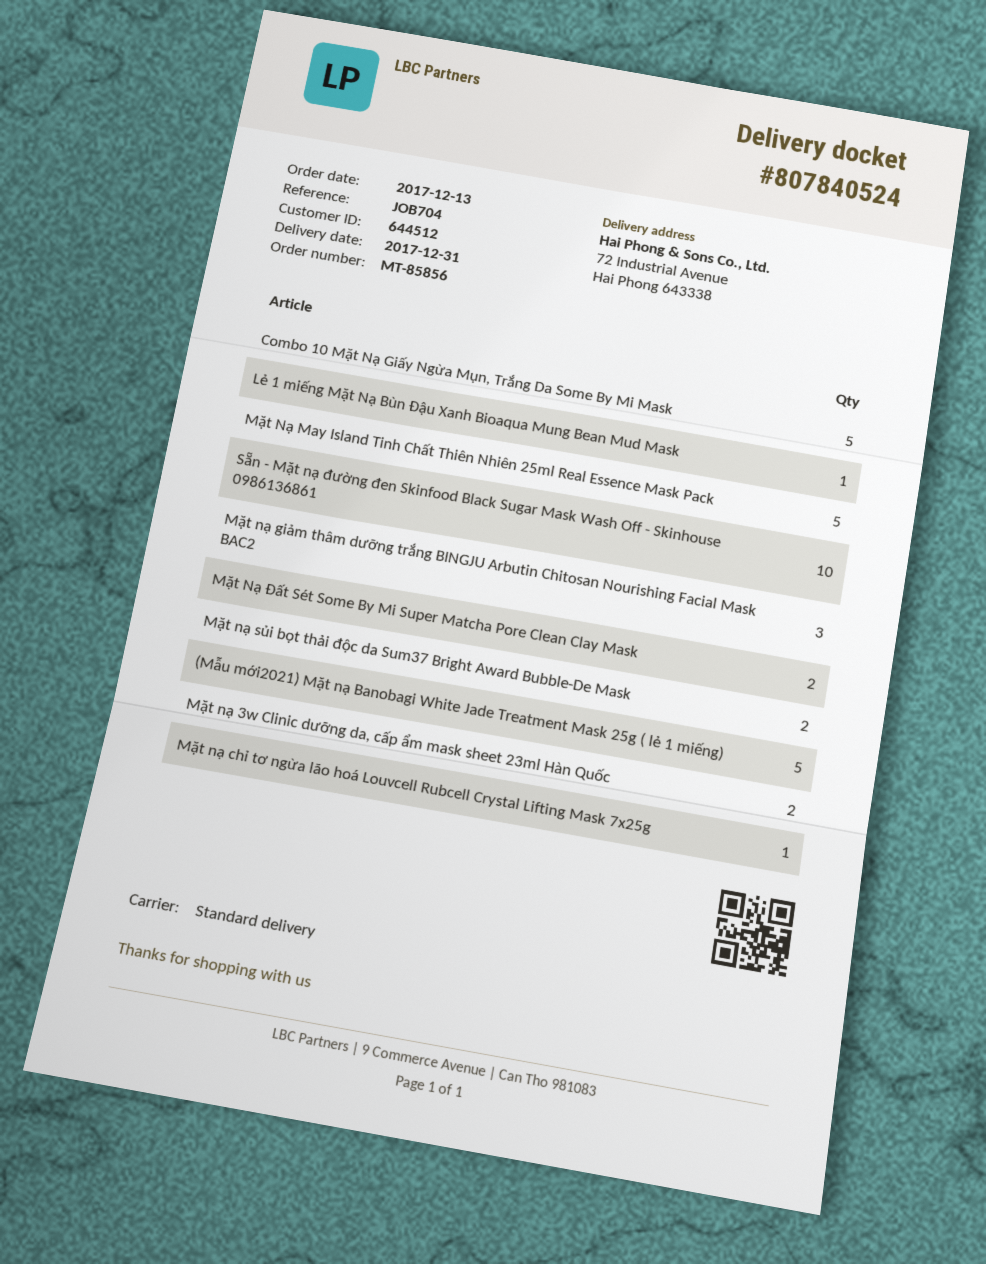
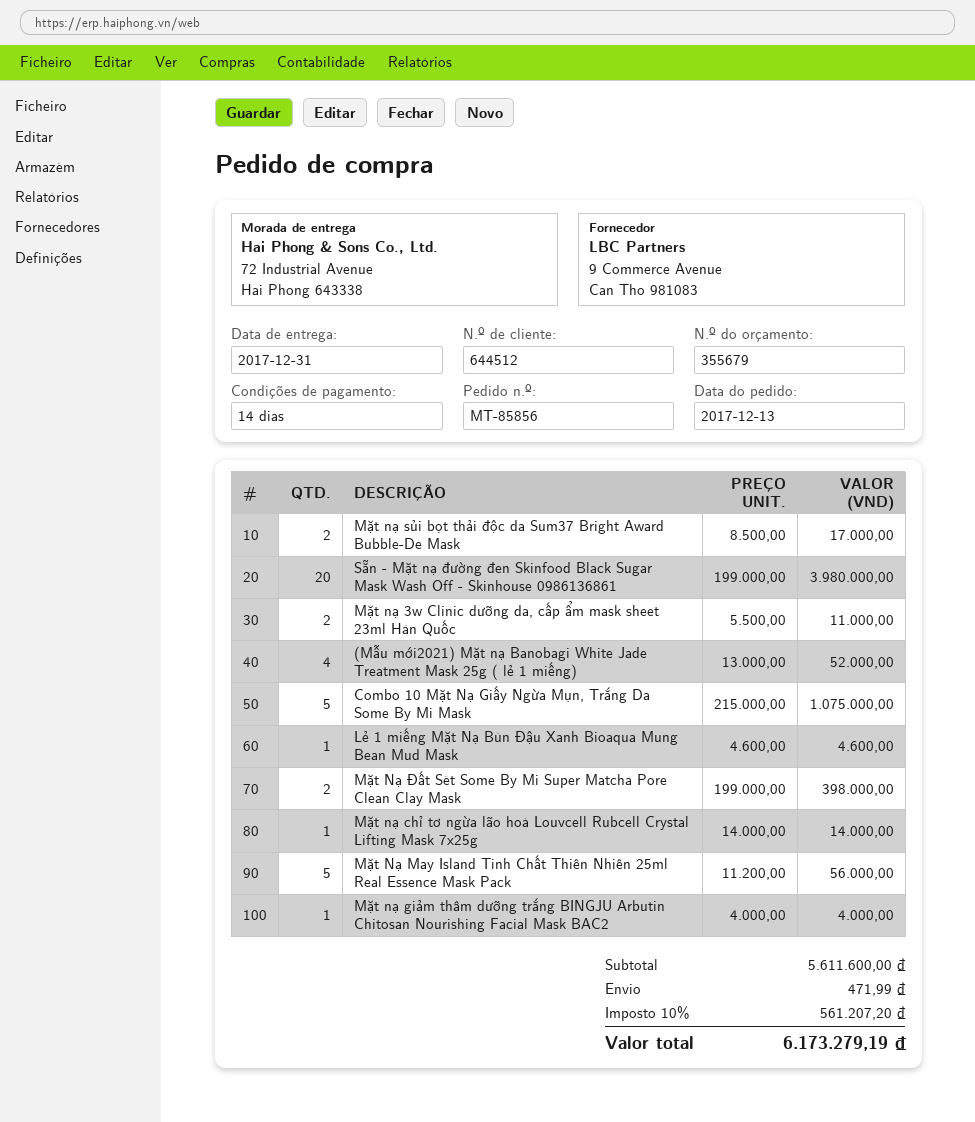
Sẵn - Mặt nạ đường đen Skinfood Black Sugar Mask Wash Off - Skinhouse 0986136861: 10 -> 20
Mặt nạ giảm thâm dưỡng trắng BINGJU Arbutin Chitosan Nourishing Facial Mask BAC2: 3 -> 1
(Mẫu mới2021) Mặt nạ Banobagi White Jade Treatment Mask 25g ( lẻ 1 miếng): 5 -> 4

